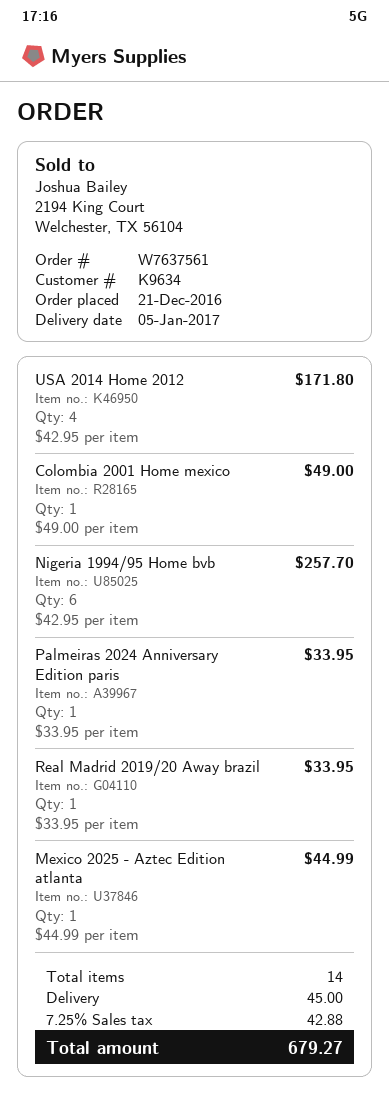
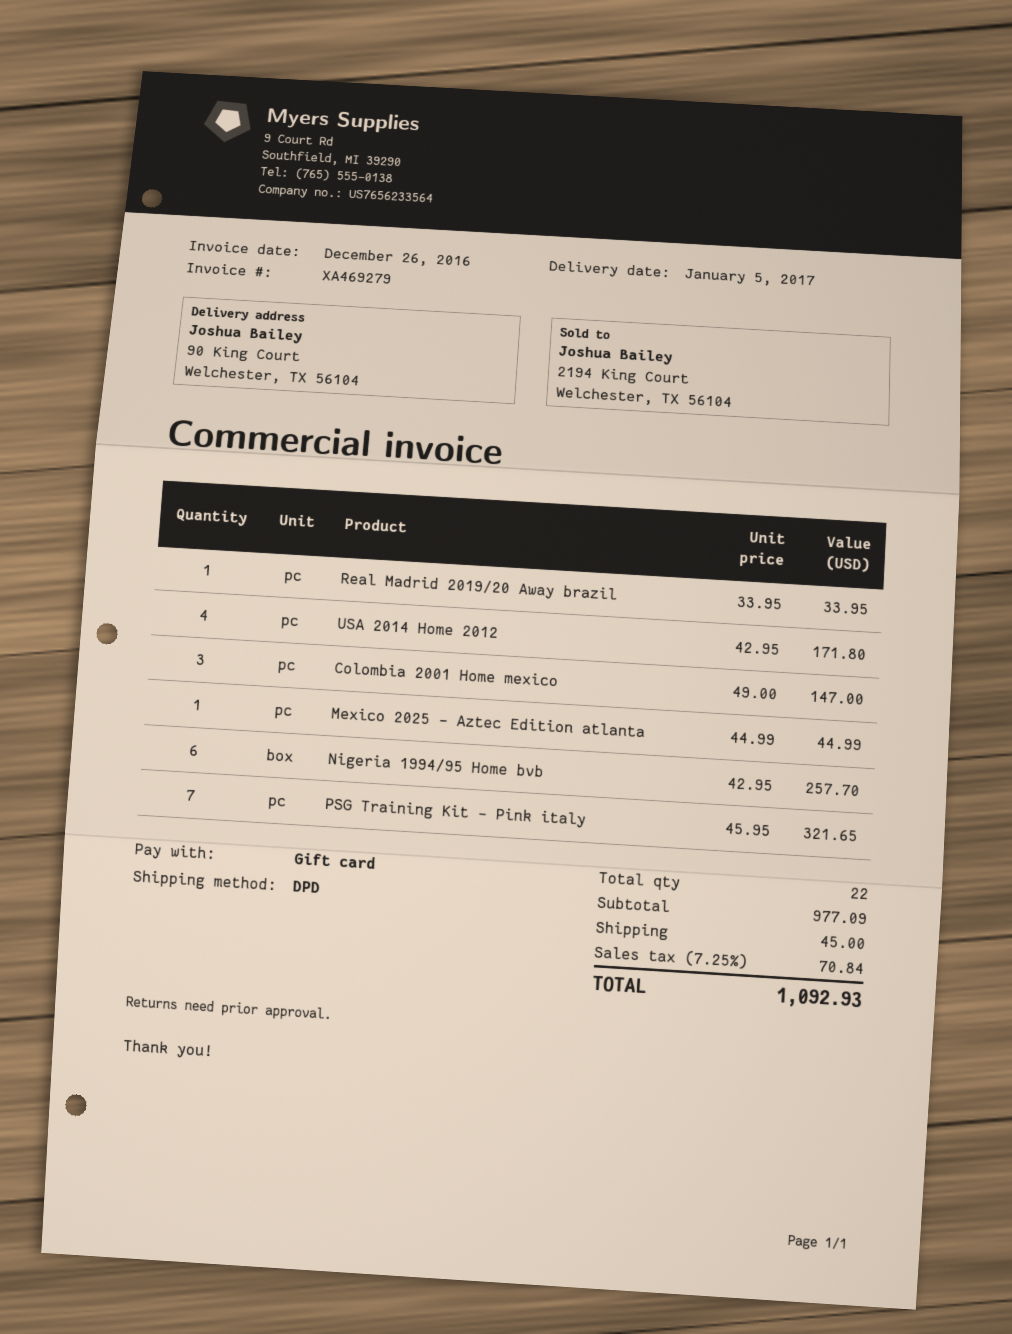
Colombia 2001 Home mexico: 1 x 49.00 = 49.00 -> 3 x 49.00 = 147.00
Palmeiras 2024 Anniversary Edition paris: 1 x 33.95 = 33.95 -> none
PSG Training Kit - Pink italy: none -> 7 x 45.95 = 321.65
total quantity: 14 -> 22
tax: 7.25% = 42.88 -> 7.25% = 70.84
total: 679.27 -> 1092.93

